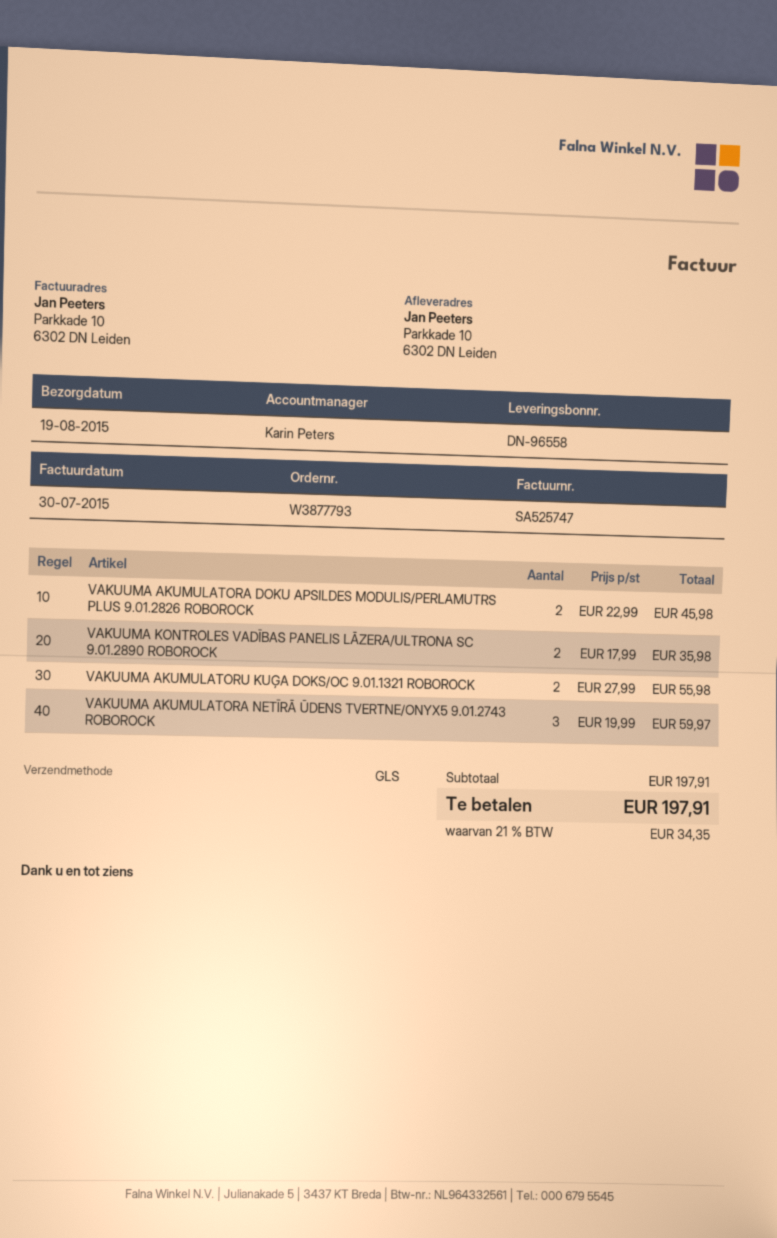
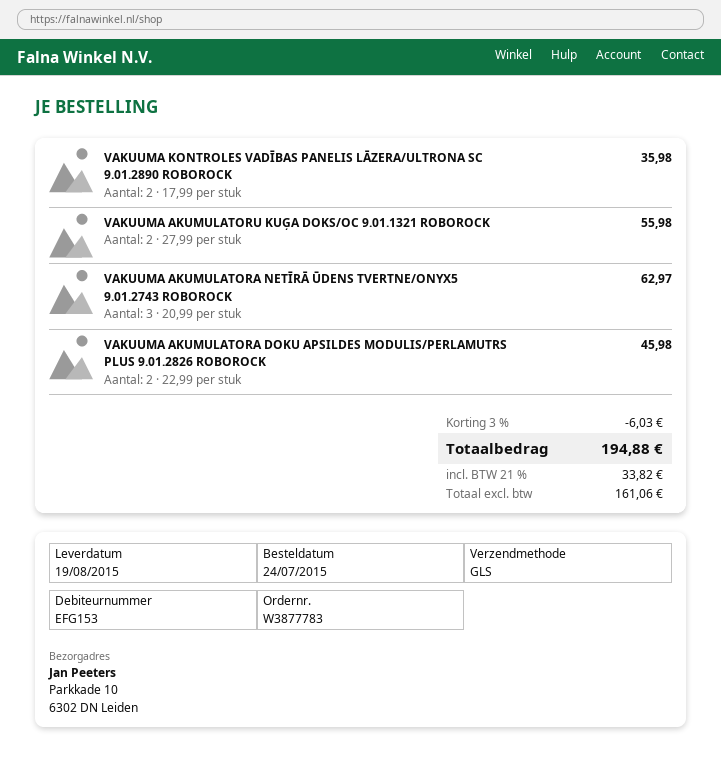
order number: W3877793 -> W3877783
VAKUUMA AKUMULATORA NETĪRĀ ŪDENS TVERTNE/ONYX5 9.01.2743 ROBOROCK: 3 x 19.99 = 59.97 -> 3 x 20.99 = 62.97
discount: none -> 3% = 6.03
tax: 21% = 34.35 -> 21% = 33.82
total: 197.91 -> 194.88

